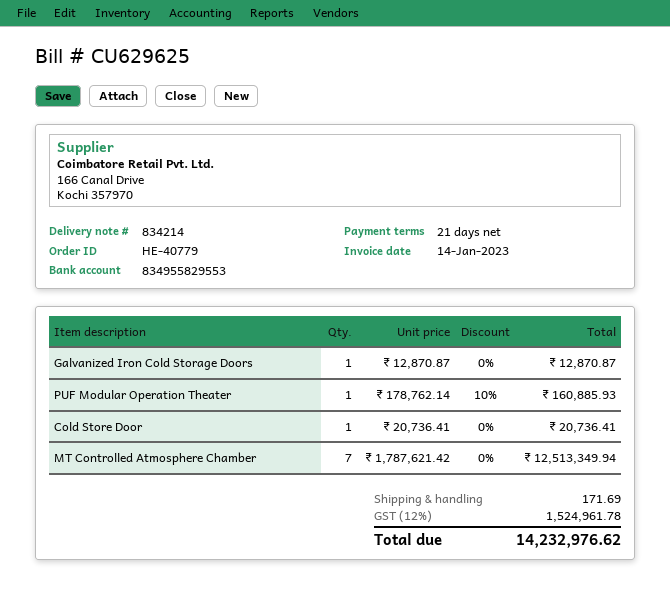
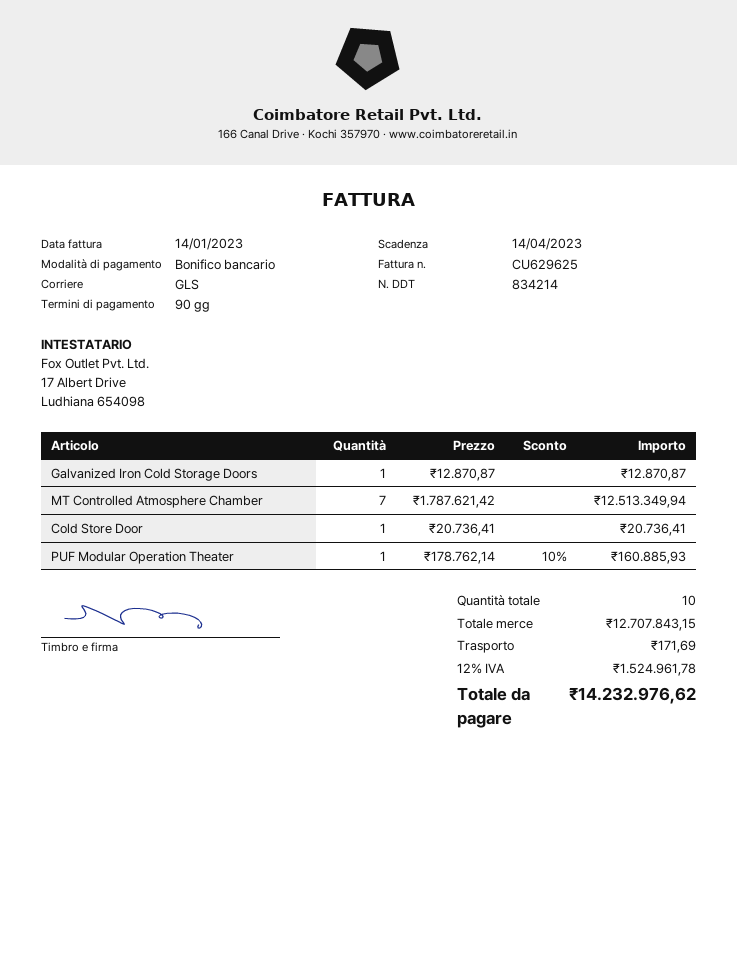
payment terms: 21 days -> 90 days

